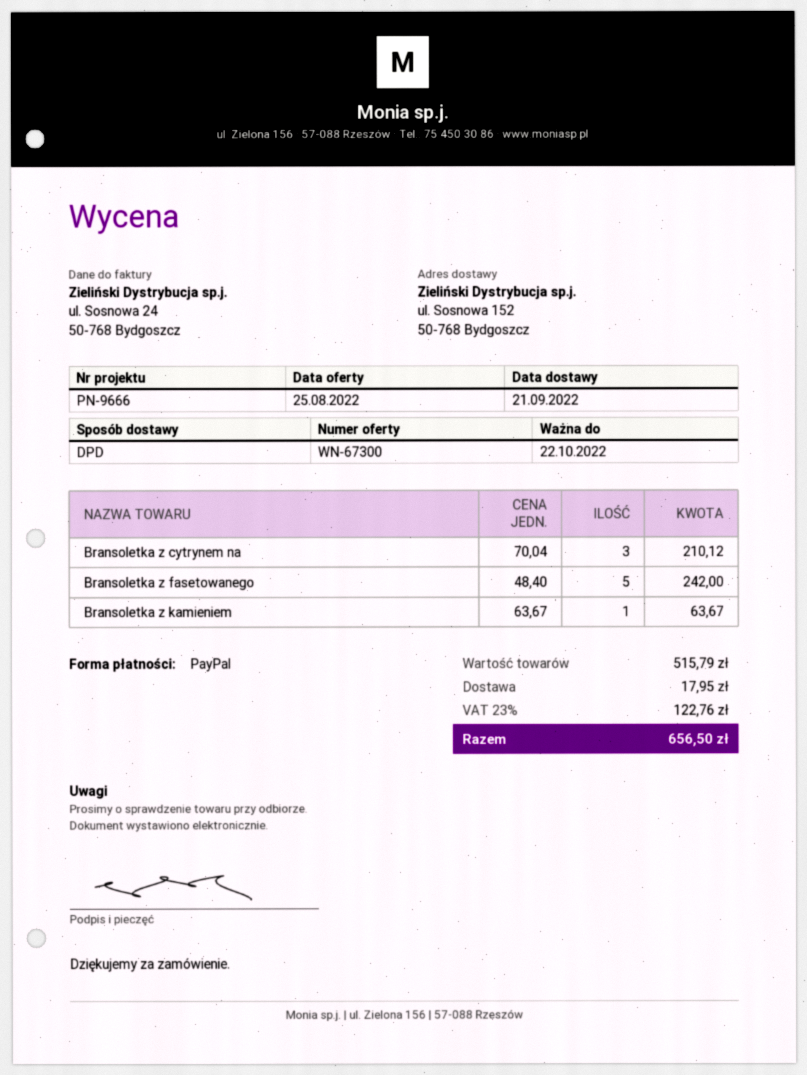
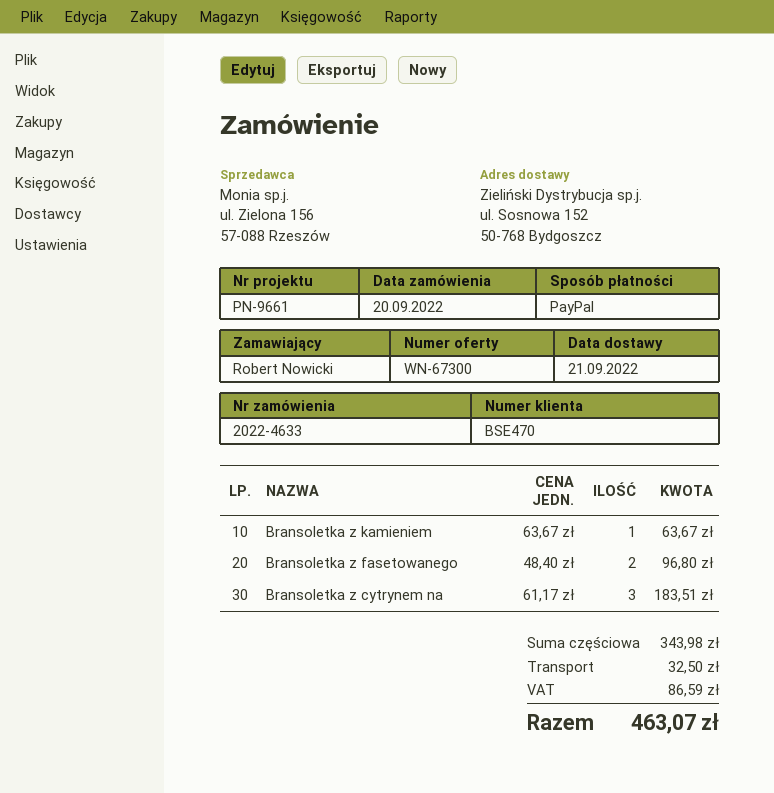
reference: PN-9666 -> PN-9661
Bransoletka z cytrynem na: 3 x 70.04 = 210.12 -> 3 x 61.17 = 183.51
Bransoletka z fasetowanego: 5 x 48.40 = 242.00 -> 2 x 48.40 = 96.80
subtotal: 515.79 -> 343.98
shipping: 17.95 -> 32.50
tax: 122.76 -> 86.59
total: 656.50 -> 463.07

